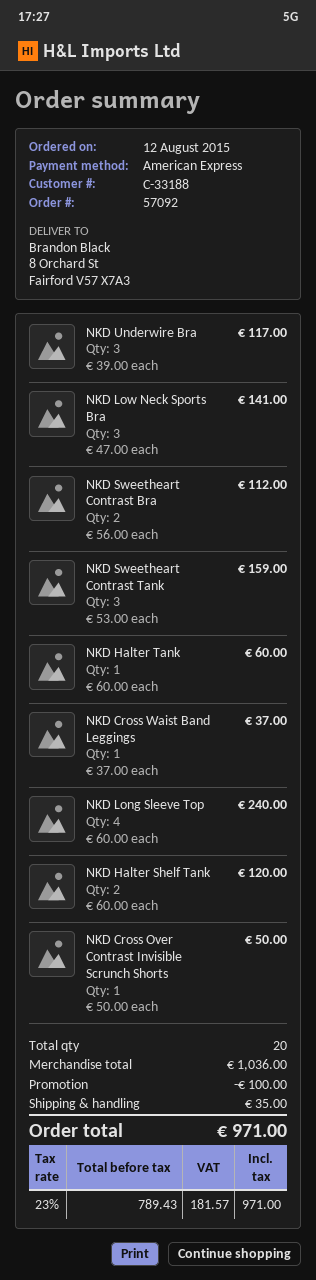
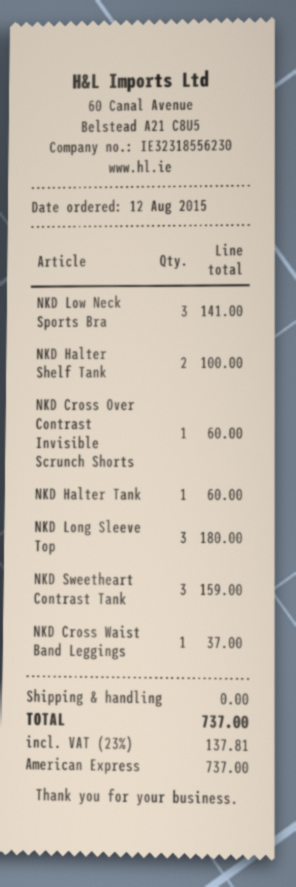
NKD Underwire Bra: 3 for 117.00 -> none
NKD Sweetheart Contrast Bra: 2 for 112.00 -> none
NKD Long Sleeve Top: 4 for 240.00 -> 3 for 180.00
NKD Halter Shelf Tank: 2 for 120.00 -> 2 for 100.00
NKD Cross Over Contrast Invisible Scrunch Shorts: 1 for 50.00 -> 1 for 60.00
discount: 100.00 -> none
shipping: 35.00 -> 0.00
tax: 23% = 181.57 -> 23% = 137.81
total: 971.00 -> 737.00

